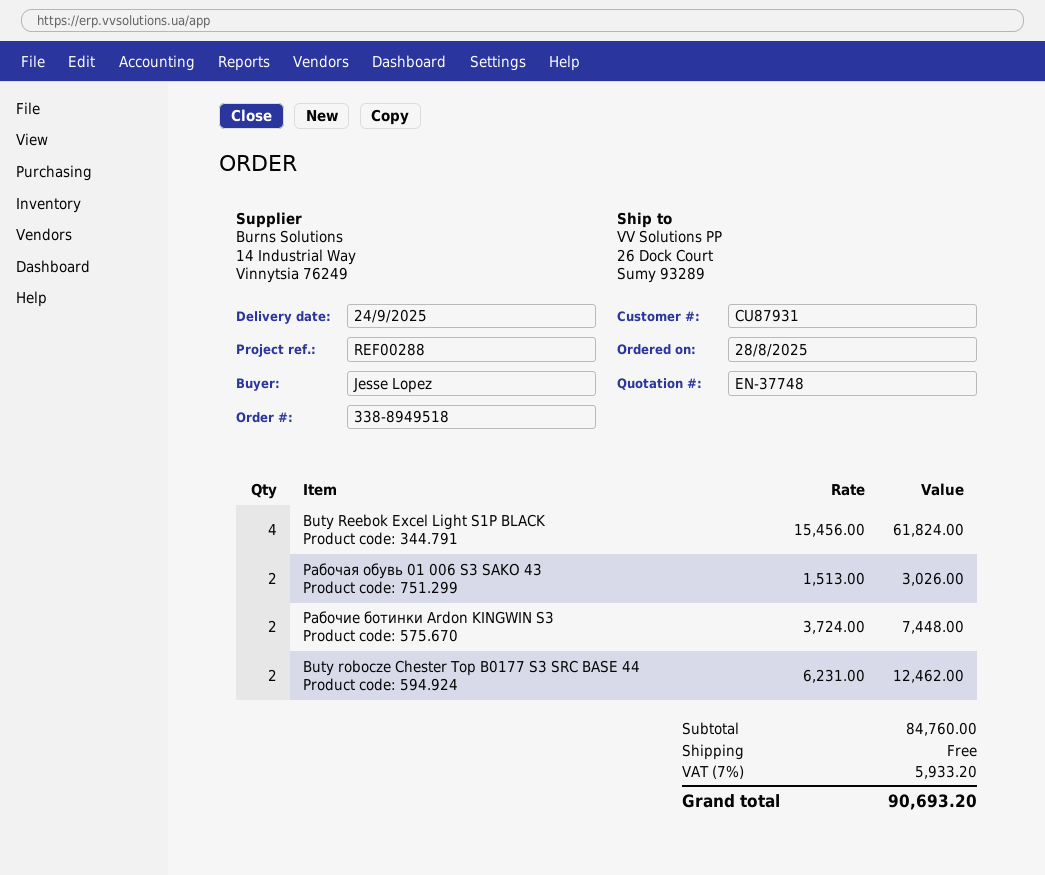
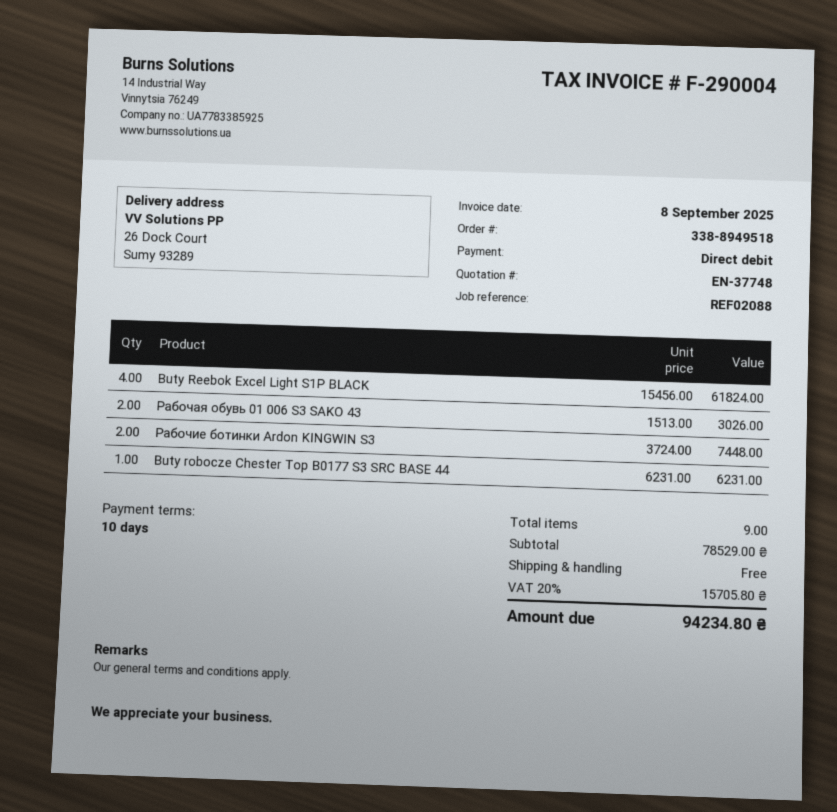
reference: REF00288 -> REF02088
Buty robocze Chester Top B0177 S3 SRC BASE 44: 2 x 6231.00 = 12462.00 -> 1 x 6231.00 = 6231.00
subtotal: 84760.00 -> 78529.00
tax: 7% = 5933.20 -> 20% = 15705.80
total: 90693.20 -> 94234.80

